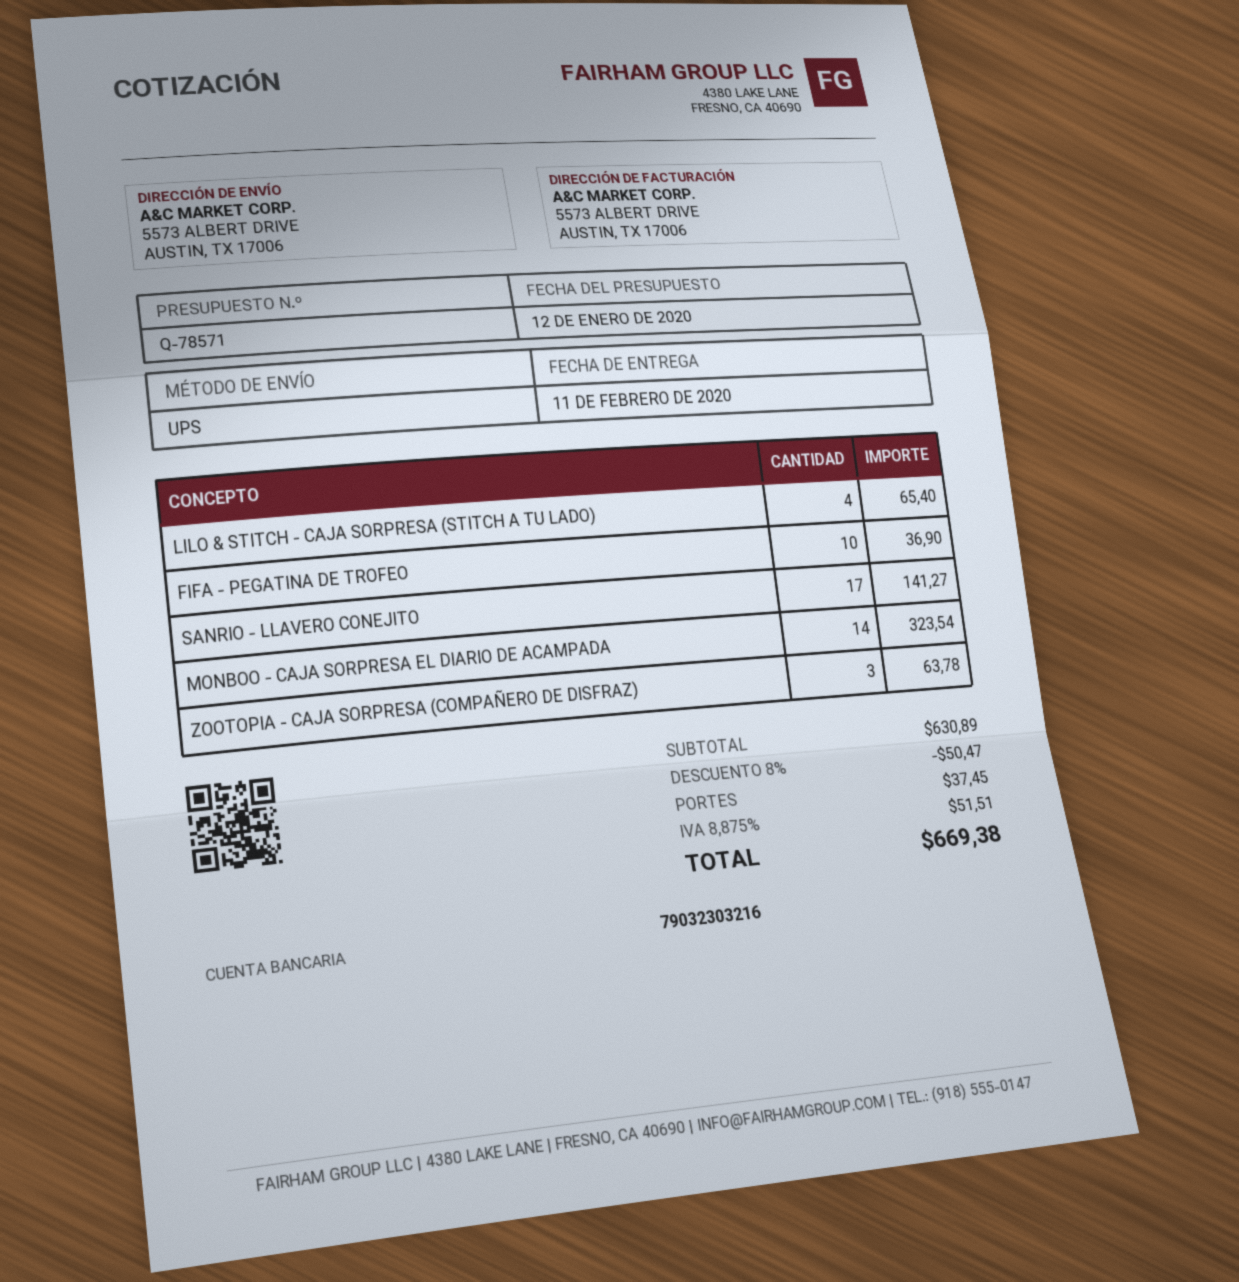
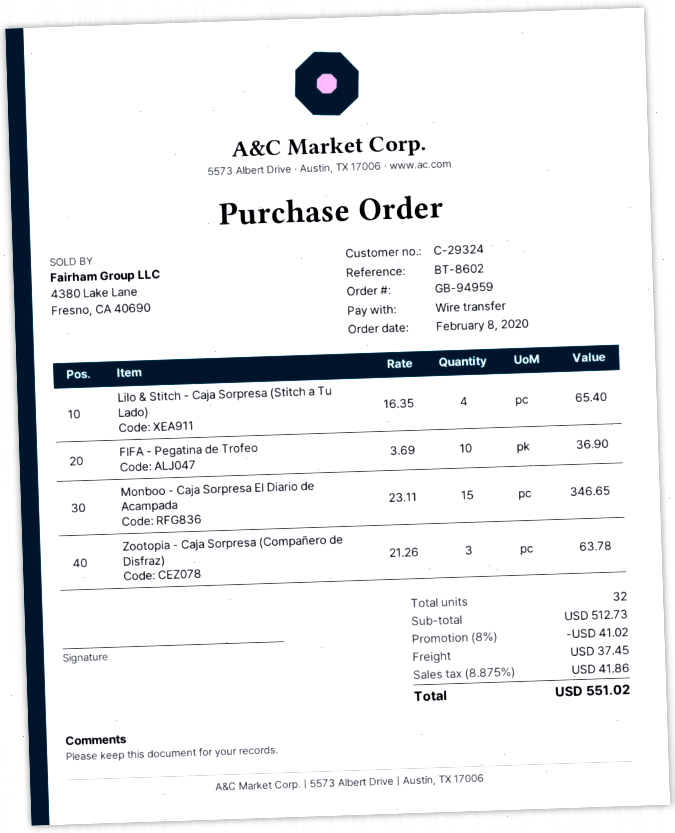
SANRIO - LLAVERO CONEJITO: 17 for 141.27 -> none
MONBOO - CAJA SORPRESA EL DIARIO DE ACAMPADA: 14 for 323.54 -> 15 for 346.65
subtotal: 630.89 -> 512.73
discount: 8% = 50.47 -> 8% = 41.02
tax: 8.875% = 51.51 -> 8.875% = 41.86
total: 669.38 -> 551.02

